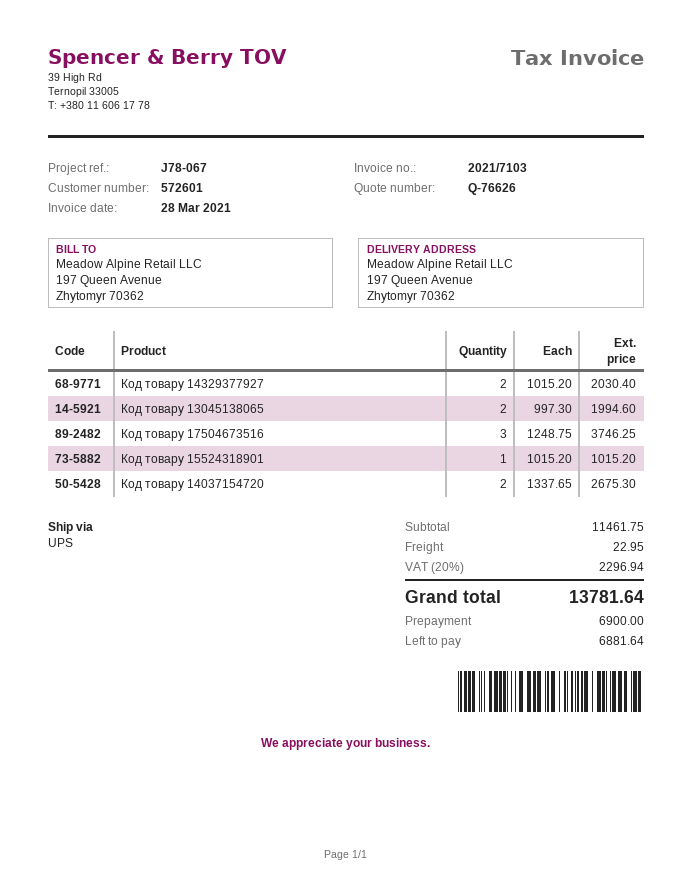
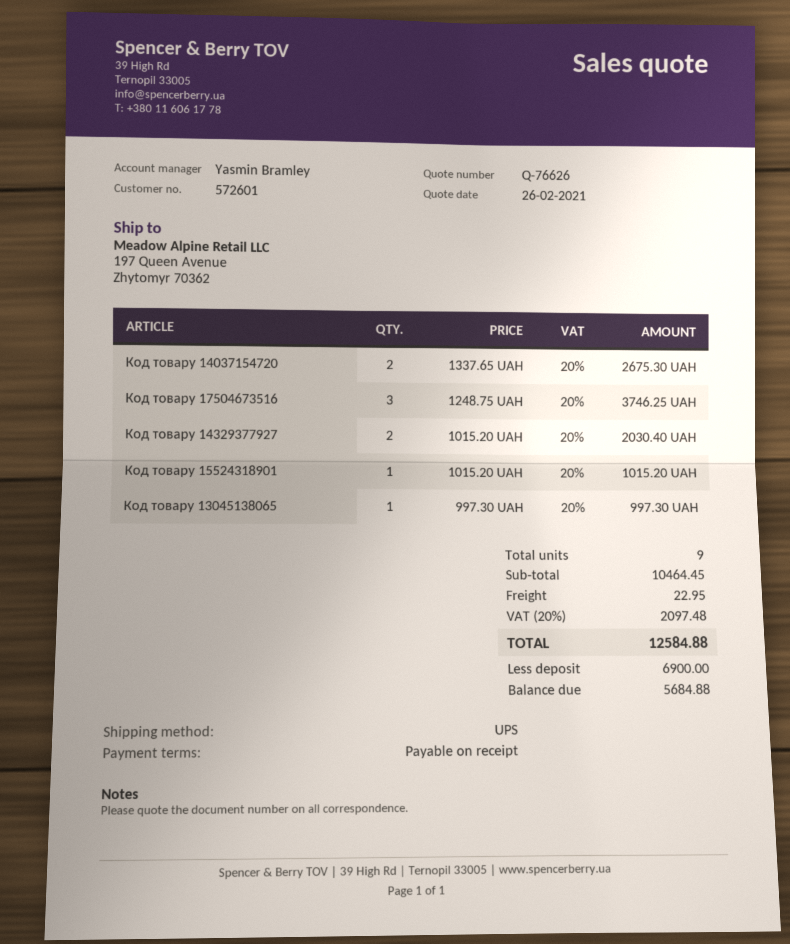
Код товару 13045138065: 2 x 997.30 = 1994.60 -> 1 x 997.30 = 997.30
subtotal: 11461.75 -> 10464.45
tax: 20% = 2296.94 -> 20% = 2097.48
total: 13781.64 -> 12584.88
balance: 6881.64 -> 5684.88

